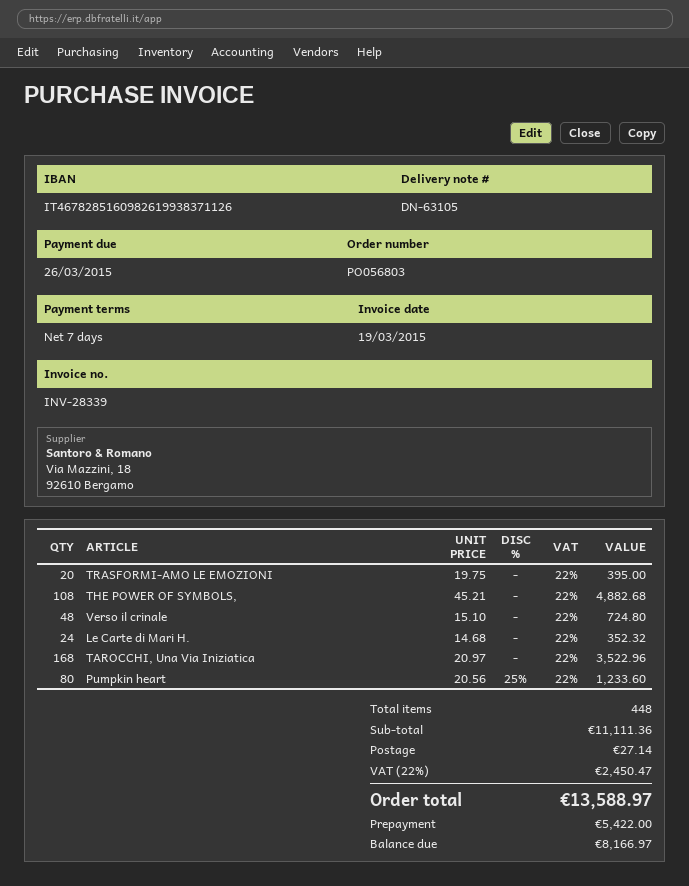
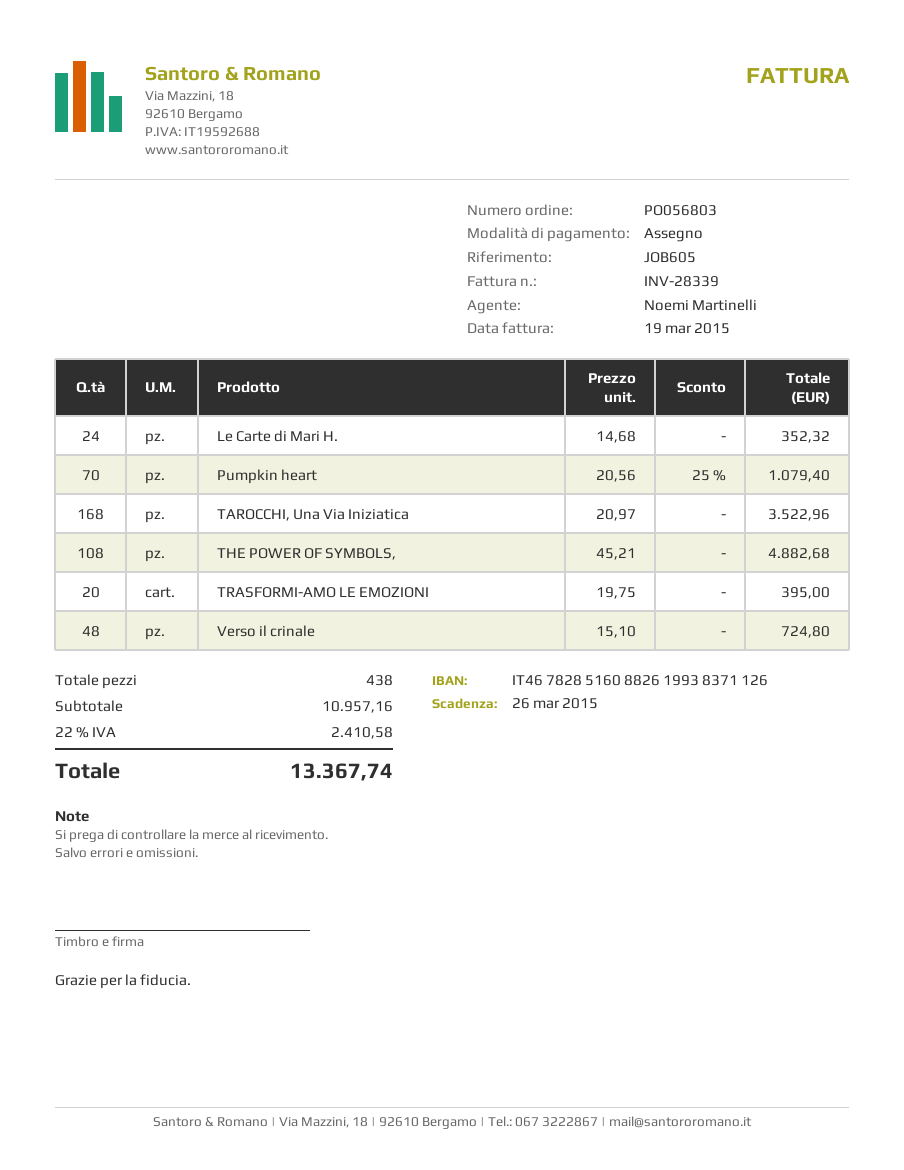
bank account: IT4678285160982619938371126 -> IT4678285160882619938371126
Pumpkin heart: 80 x 20.56 - 25% = 1233.60 -> 70 x 20.56 - 25% = 1079.40
total quantity: 448 -> 438
subtotal: 11111.36 -> 10957.16
shipping: 27.14 -> none
tax: 22% = 2450.47 -> 22% = 2410.58
total: 13588.97 -> 13367.74

